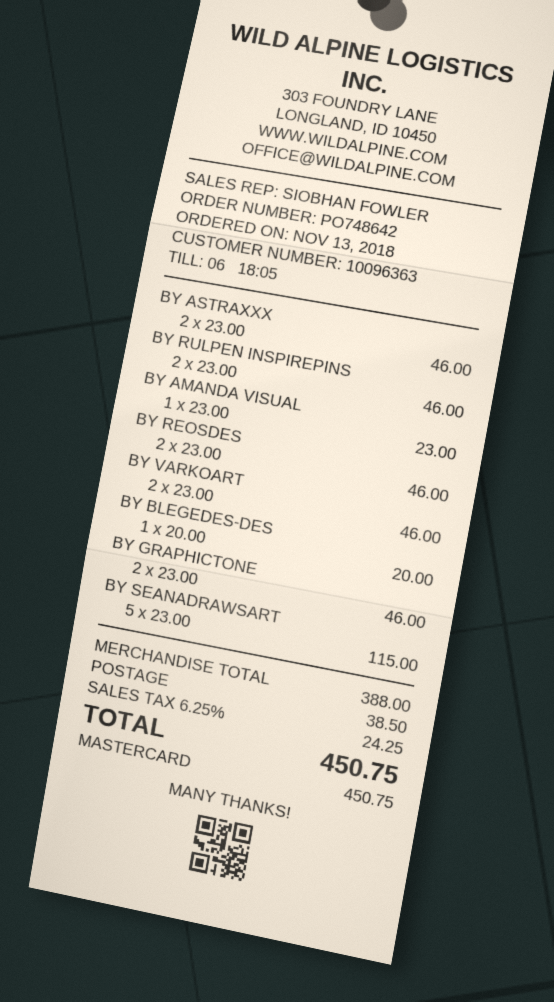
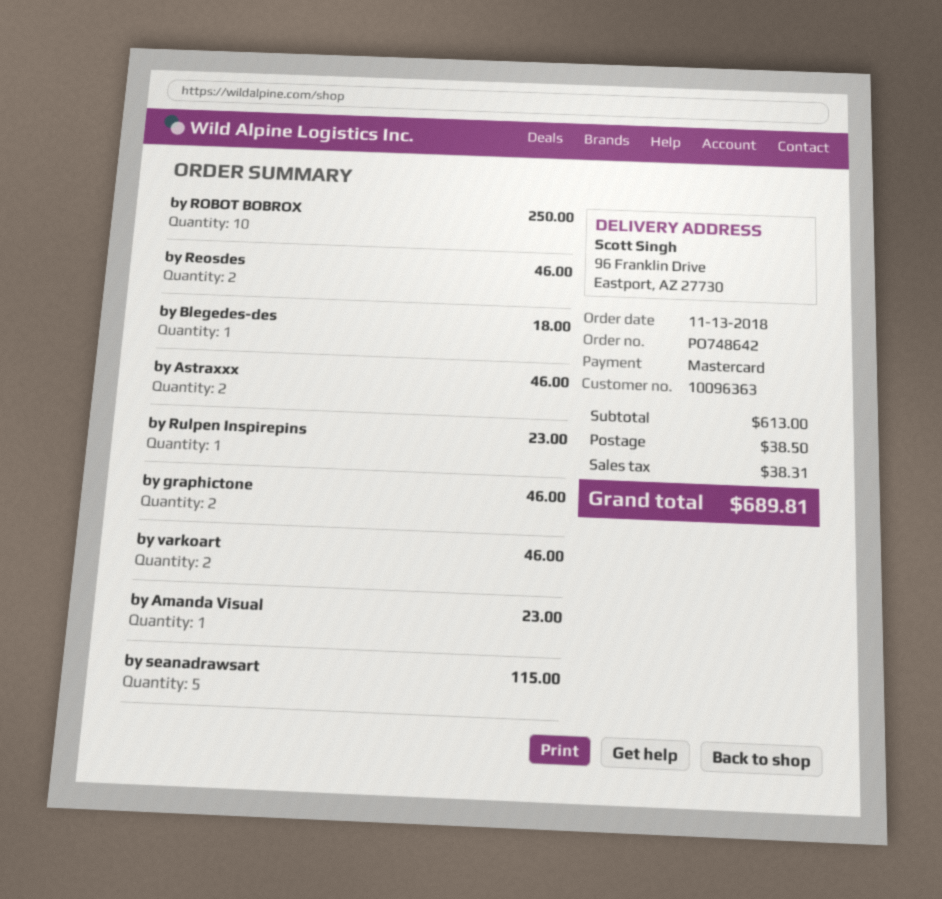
BY RULPEN INSPIREPINS: 2 for 46.00 -> 1 for 23.00
BY BLEGEDES-DES: 1 for 20.00 -> 1 for 18.00
by ROBOT BOBROX: none -> 10 for 250.00
subtotal: 388.00 -> 613.00
tax: 24.25 -> 38.31
total: 450.75 -> 689.81

